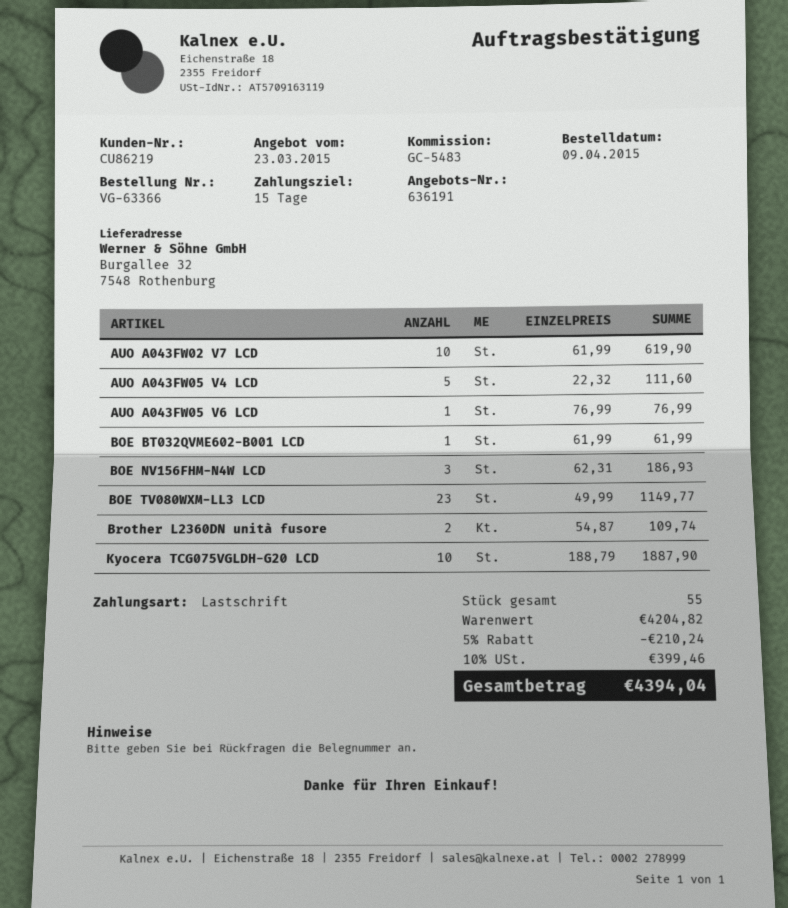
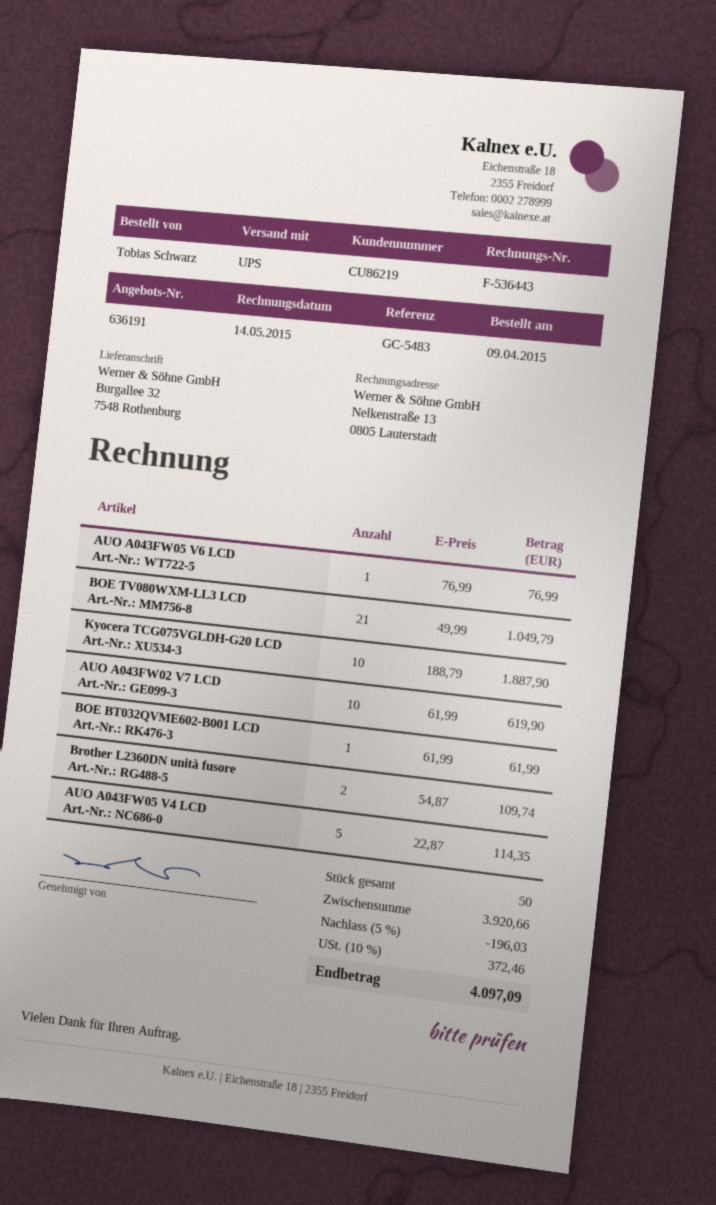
AUO A043FW05 V4 LCD: 5 x 22.32 = 111.60 -> 5 x 22.87 = 114.35
BOE NV156FHM-N4W LCD: 3 x 62.31 = 186.93 -> none
BOE TV080WXM-LL3 LCD: 23 x 49.99 = 1149.77 -> 21 x 49.99 = 1049.79
total quantity: 55 -> 50
subtotal: 4204.82 -> 3920.66
discount: 5% = 210.24 -> 5% = 196.03
tax: 10% = 399.46 -> 10% = 372.46
total: 4394.04 -> 4097.09

